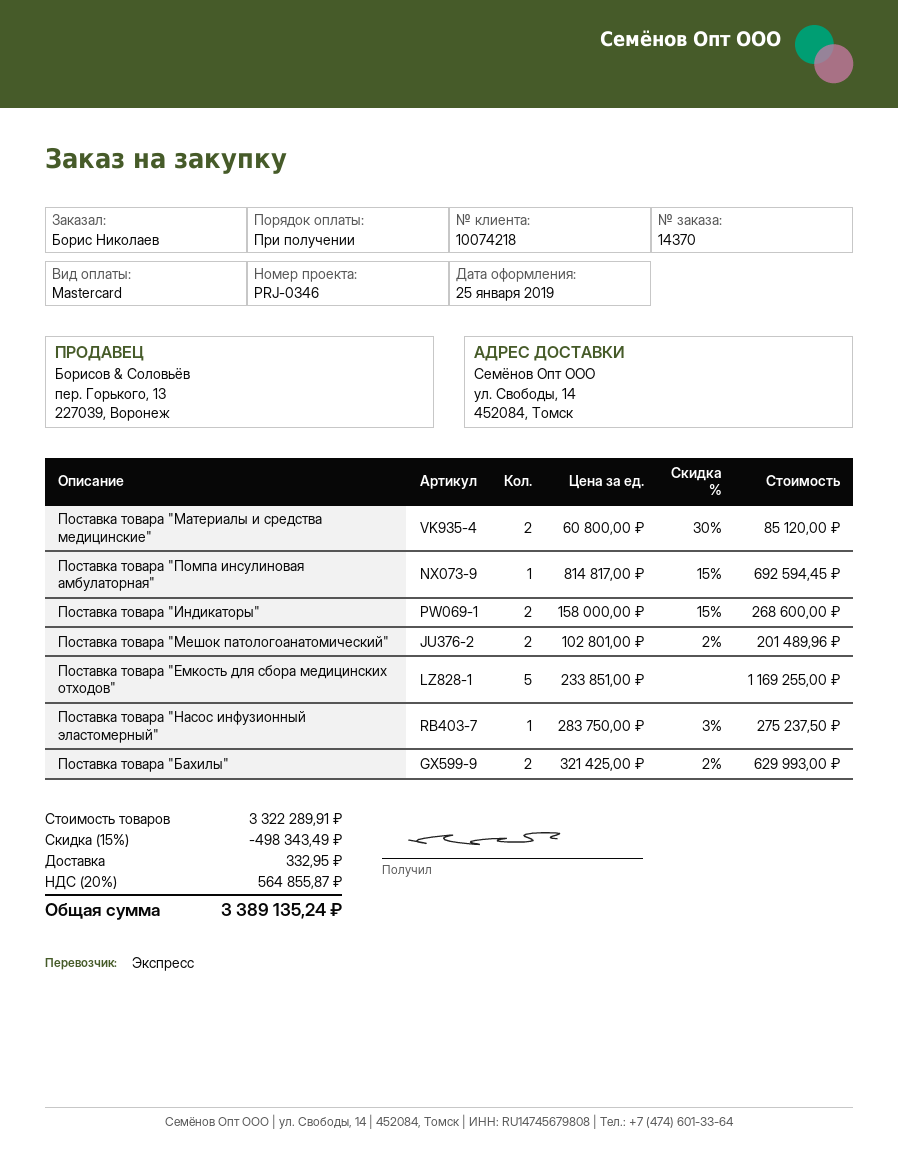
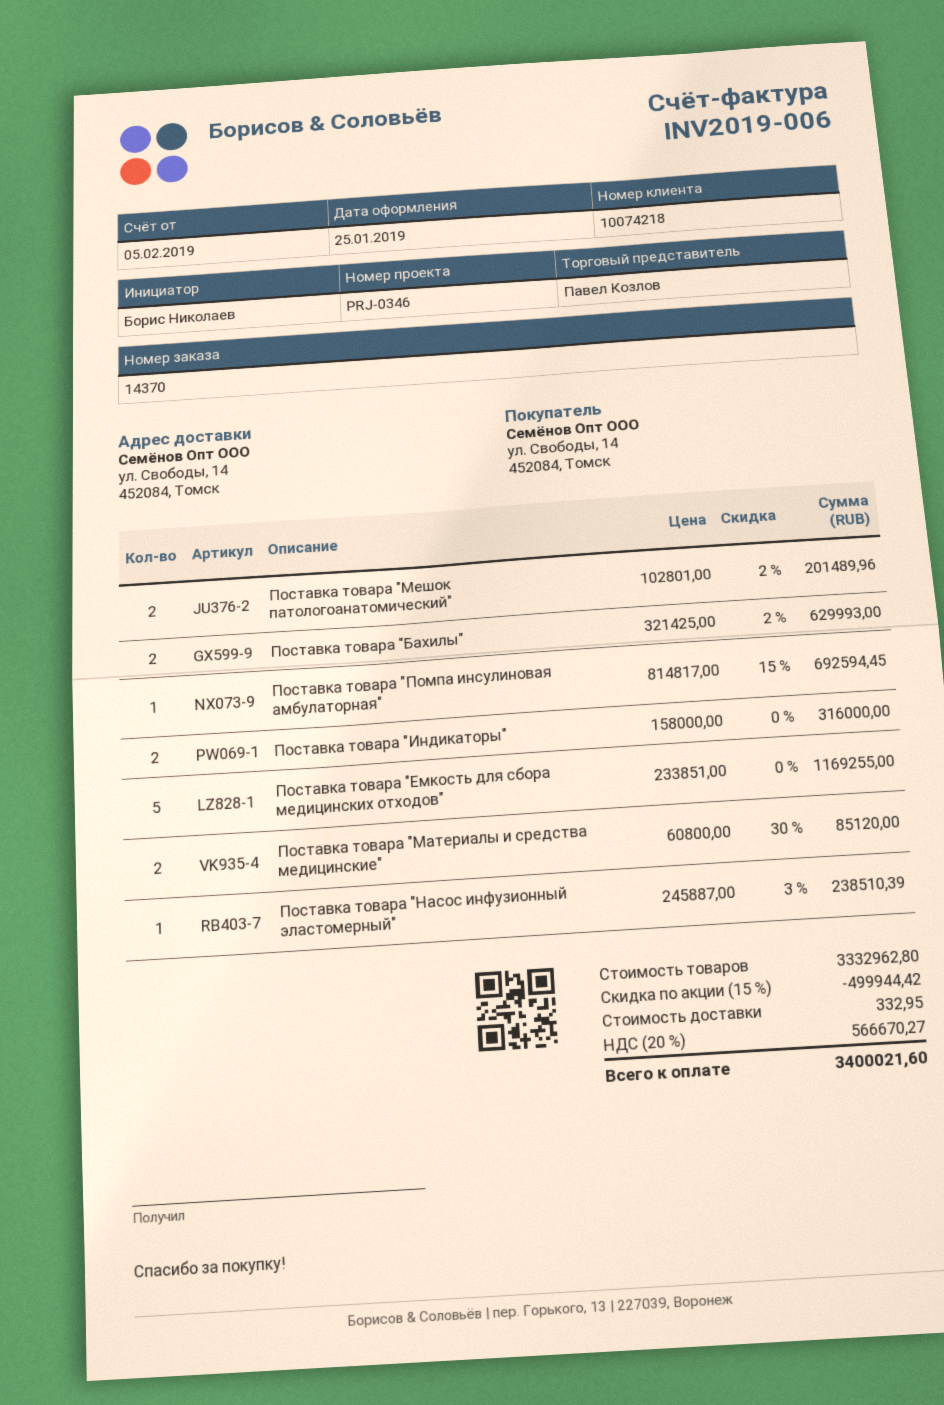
Поставка товара "Индикаторы": 2 x 158000.00 - 15% = 268600.00 -> 2 x 158000.00 = 316000.00
Поставка товара "Насос инфузионный эластомерный": 1 x 283750.00 - 3% = 275237.50 -> 1 x 245887.00 - 3% = 238510.39
subtotal: 3322289.91 -> 3332962.80
discount: 15% = 498343.49 -> 15% = 499944.42
tax: 20% = 564855.87 -> 20% = 566670.27
total: 3389135.24 -> 3400021.60

